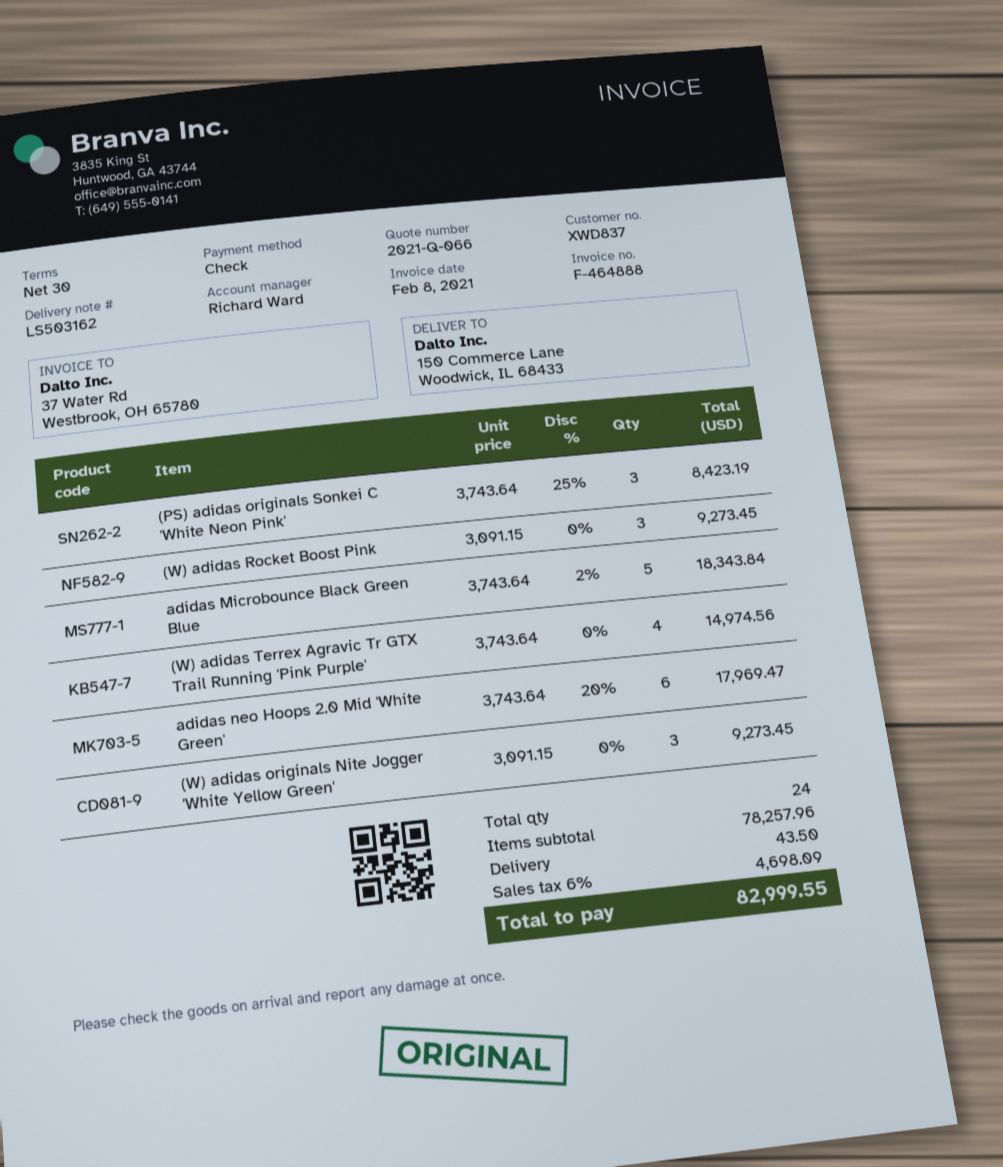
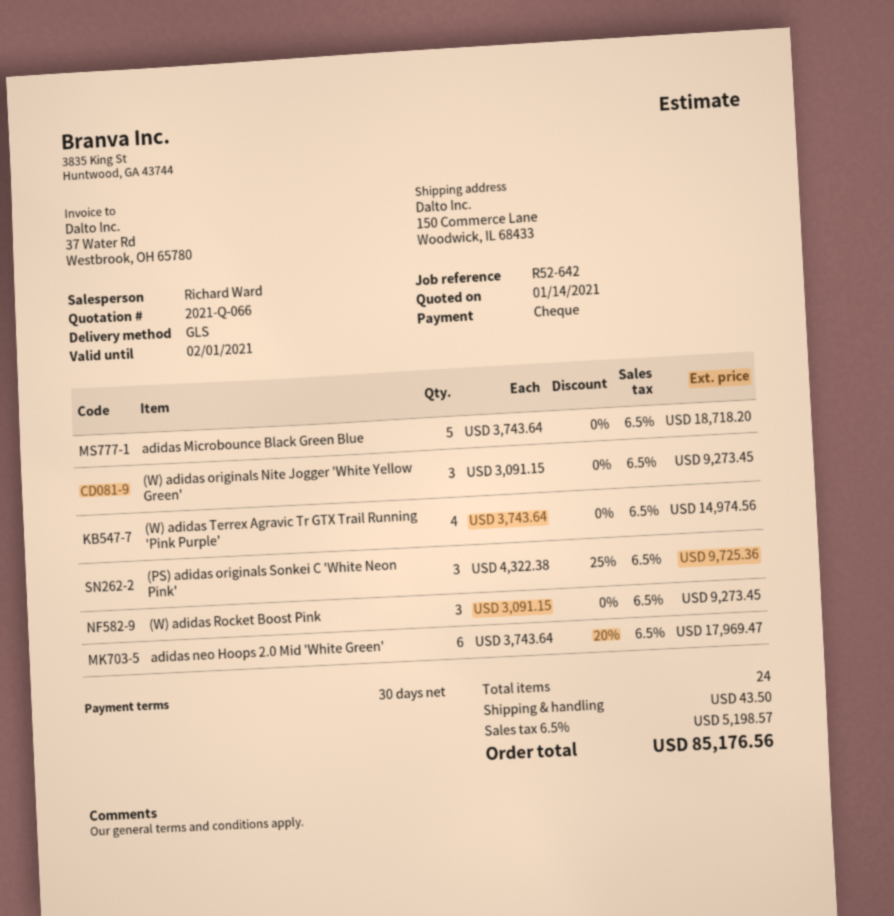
(PS) adidas originals Sonkei C 'White Neon Pink': 3 x 3743.64 - 25% = 8423.19 -> 3 x 4322.38 - 25% = 9725.36
adidas Microbounce Black Green Blue: 5 x 3743.64 - 2% = 18343.84 -> 5 x 3743.64 = 18718.20
tax: 6% = 4698.09 -> 6.5% = 5198.57
total: 82999.55 -> 85176.56

